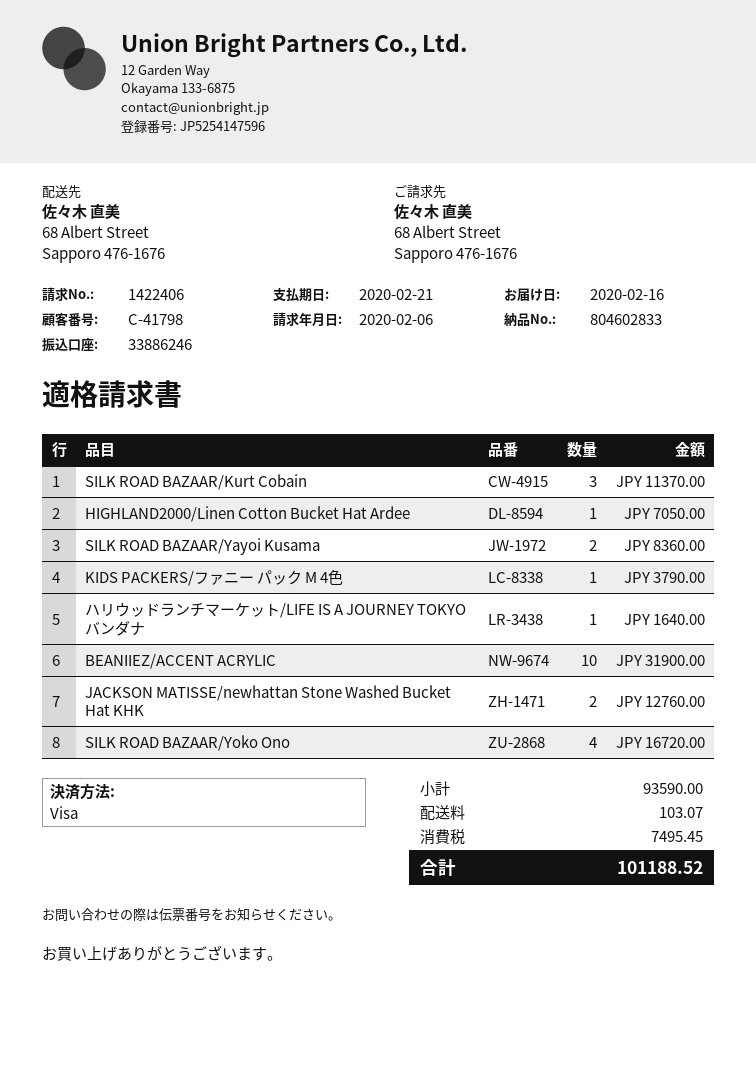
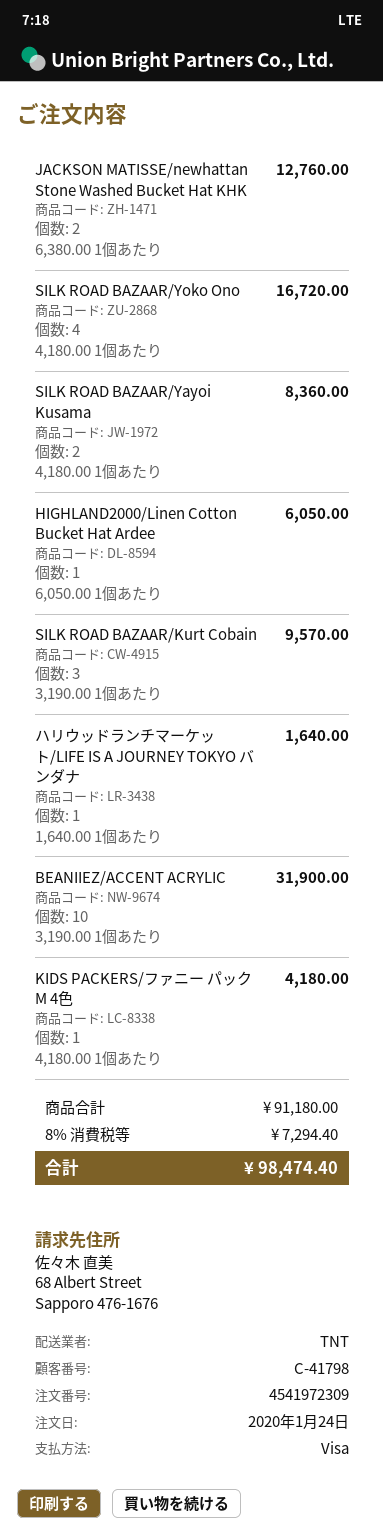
SILK ROAD BAZAAR/Kurt Cobain: 3 for 11370.00 -> 3 for 9570.00
HIGHLAND2000/Linen Cotton Bucket Hat Ardee: 1 for 7050.00 -> 1 for 6050.00
KIDS PACKERS/ファニー パック M 4色: 1 for 3790.00 -> 1 for 4180.00
subtotal: 93590.00 -> 91180.00
shipping: 103.07 -> none
tax: 7495.45 -> 7294.40
total: 101188.52 -> 98474.40

